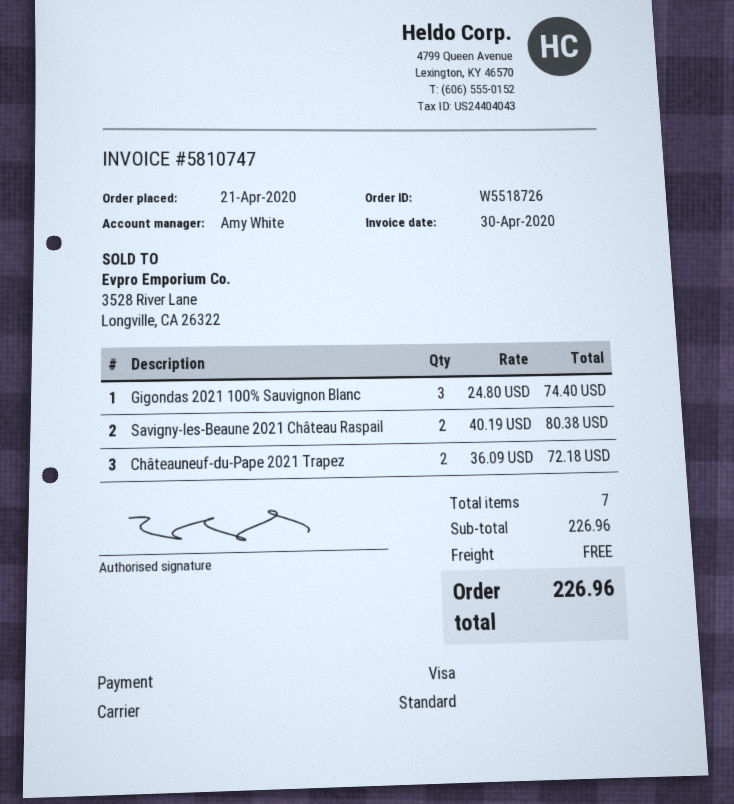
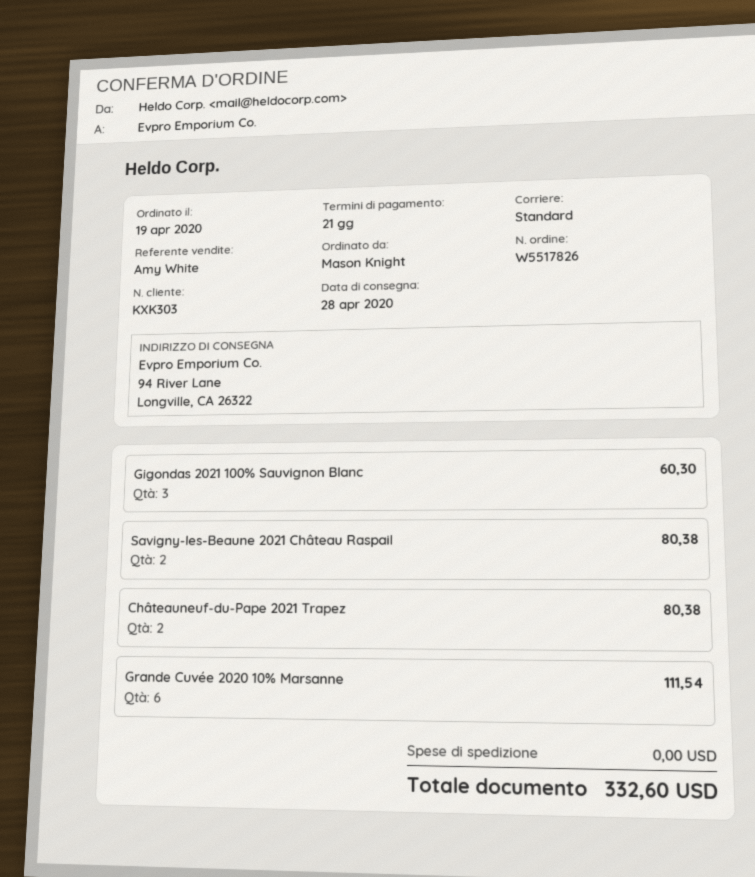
order number: W5518726 -> W5517826
order date: 2020-04-21 -> 2020-04-19
Gigondas 2021 100% Sauvignon Blanc: 3 for 74.40 -> 3 for 60.30
Châteauneuf-du-Pape 2021 Trapez: 2 for 72.18 -> 2 for 80.38
Grande Cuvée 2020 10% Marsanne: none -> 6 for 111.54
total: 226.96 -> 332.60

